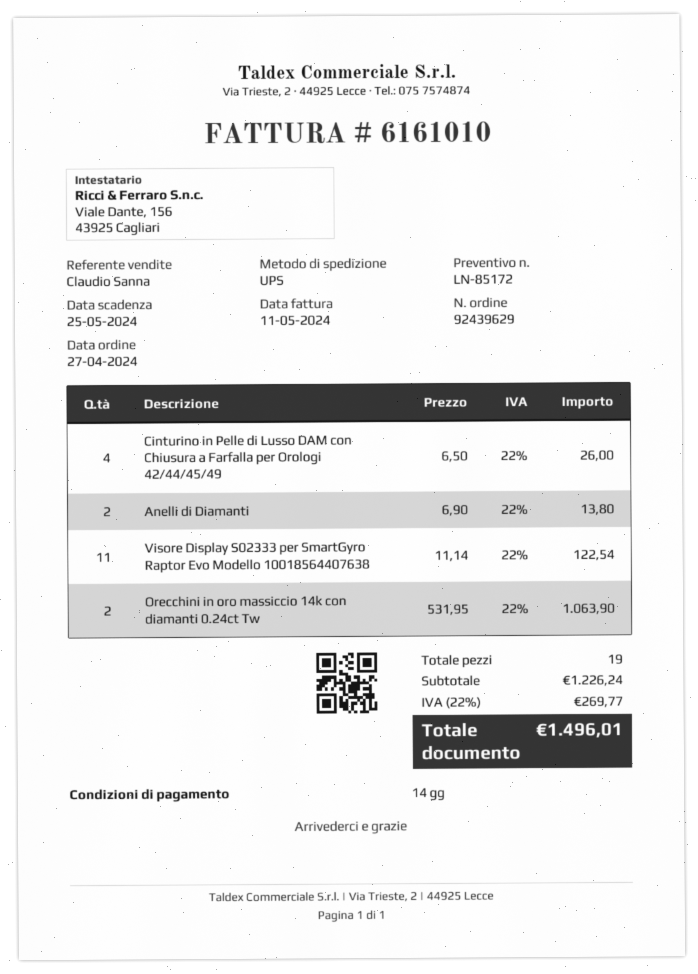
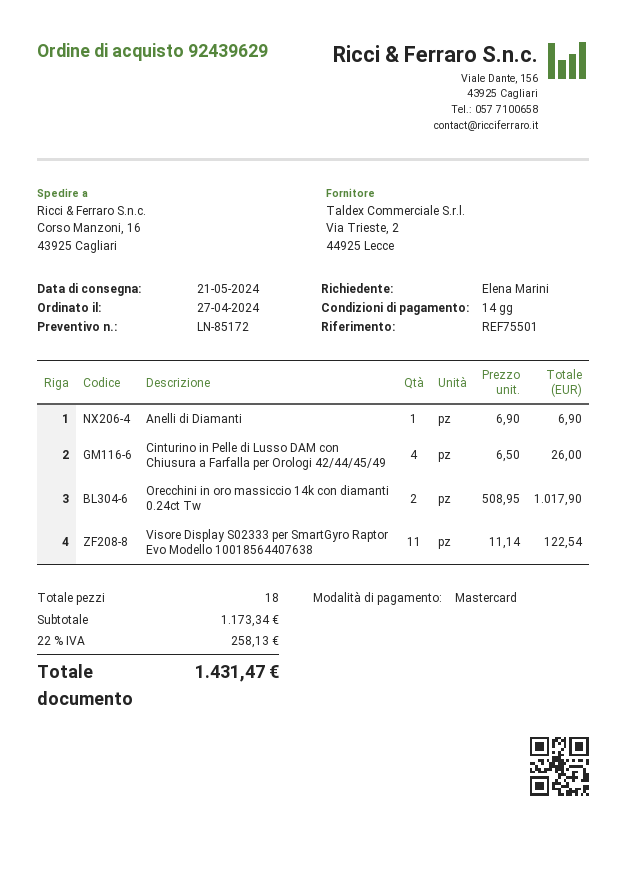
Anelli di Diamanti: 2 x 6.90 = 13.80 -> 1 x 6.90 = 6.90
Orecchini in oro massiccio 14k con diamanti 0.24ct Tw: 2 x 531.95 = 1063.90 -> 2 x 508.95 = 1017.90
total quantity: 19 -> 18
subtotal: 1226.24 -> 1173.34
tax: 22% = 269.77 -> 22% = 258.13
total: 1496.01 -> 1431.47

